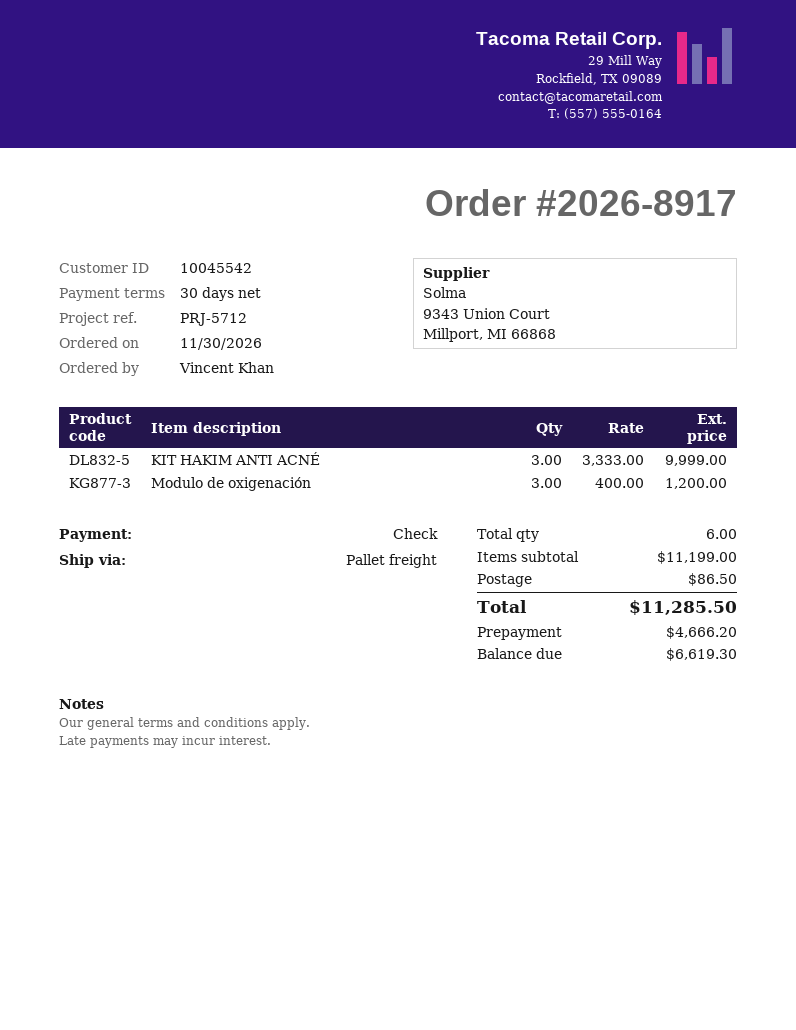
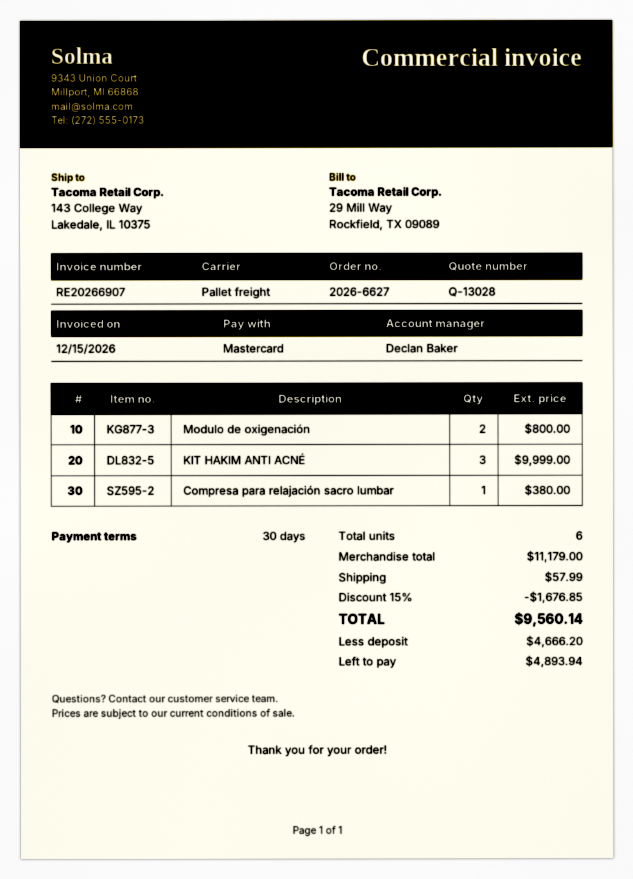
order number: 2026-8917 -> 2026-6627
payment method: cheque -> Mastercard
Modulo de oxigenación: 3 for 1200.00 -> 2 for 800.00
Compresa para relajación sacro lumbar: none -> 1 for 380.00
subtotal: 11199.00 -> 11179.00
discount: none -> 15% = 1676.85
shipping: 86.50 -> 57.99
total: 11285.50 -> 9560.14
balance: 6619.30 -> 4893.94

